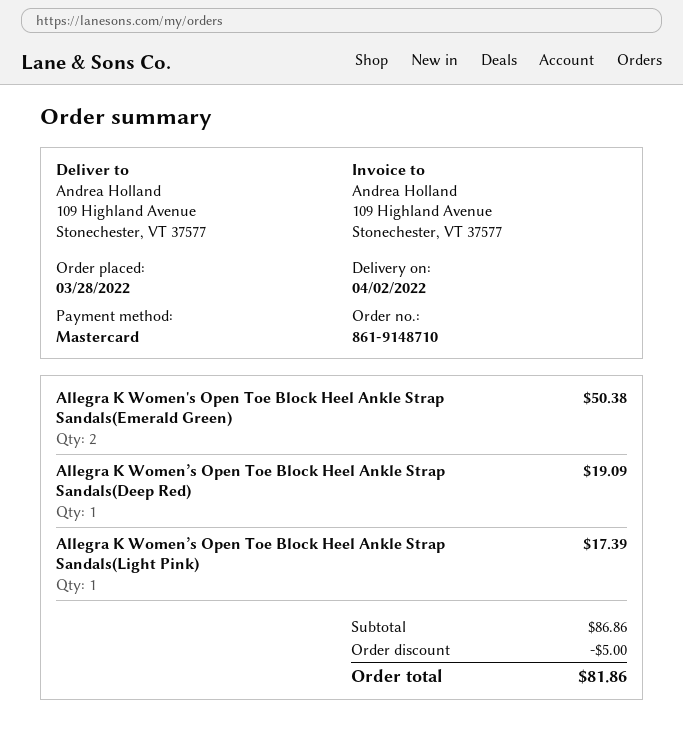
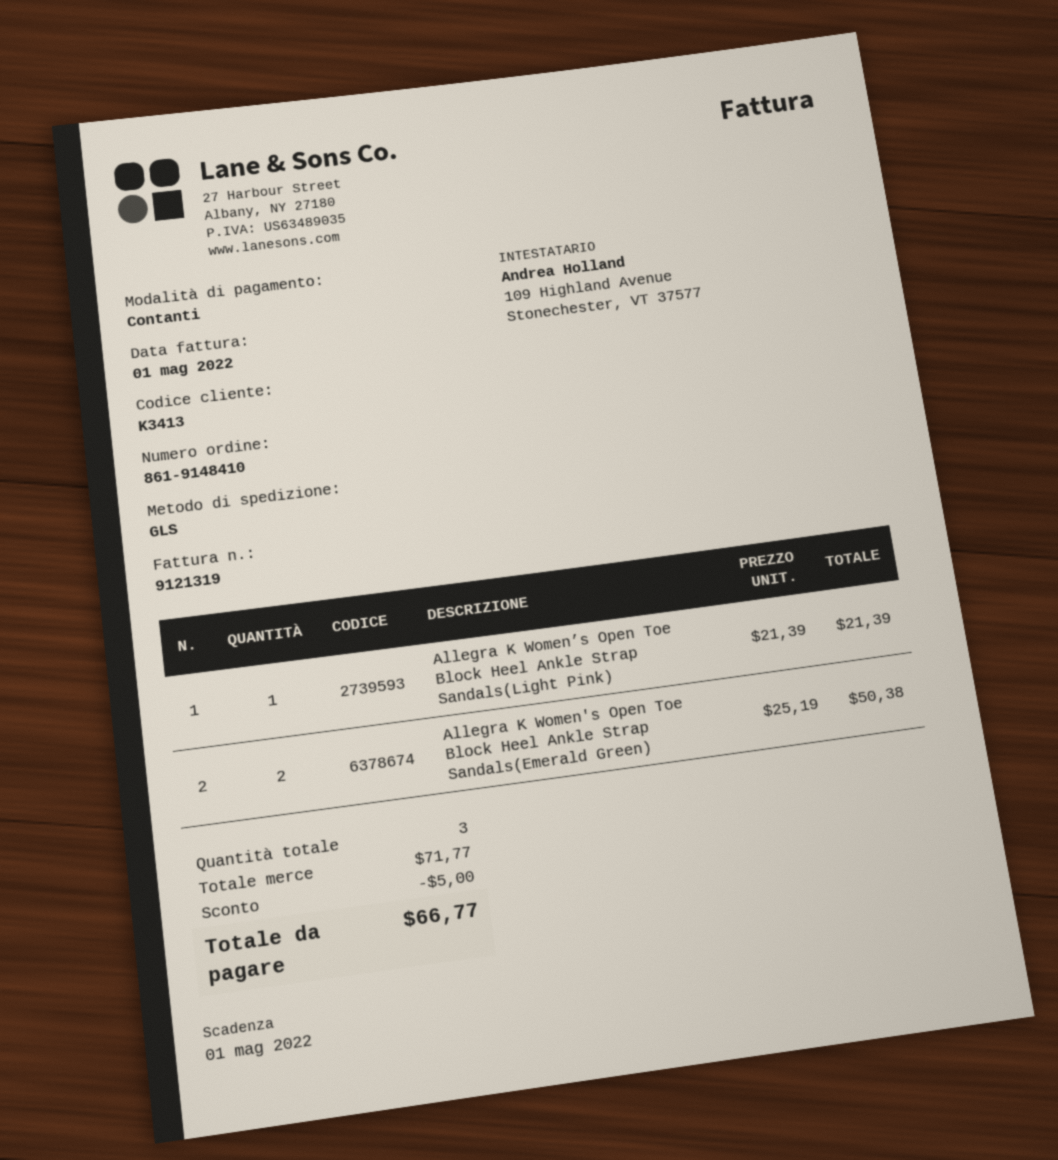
order number: 861-9148710 -> 861-9148410
payment method: Mastercard -> cash
Allegra K Women’s Open Toe Block Heel Ankle Strap Sandals(Deep Red): 1 for 19.09 -> none
Allegra K Women’s Open Toe Block Heel Ankle Strap Sandals(Light Pink): 1 for 17.39 -> 1 for 21.39
subtotal: 86.86 -> 71.77
total: 81.86 -> 66.77

